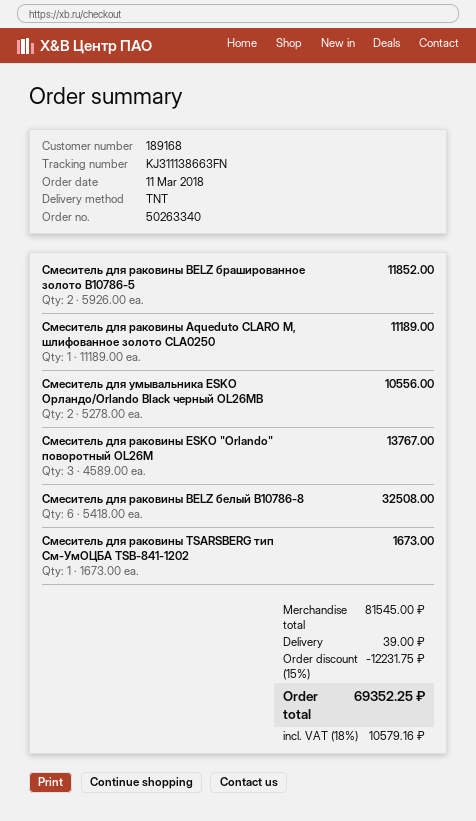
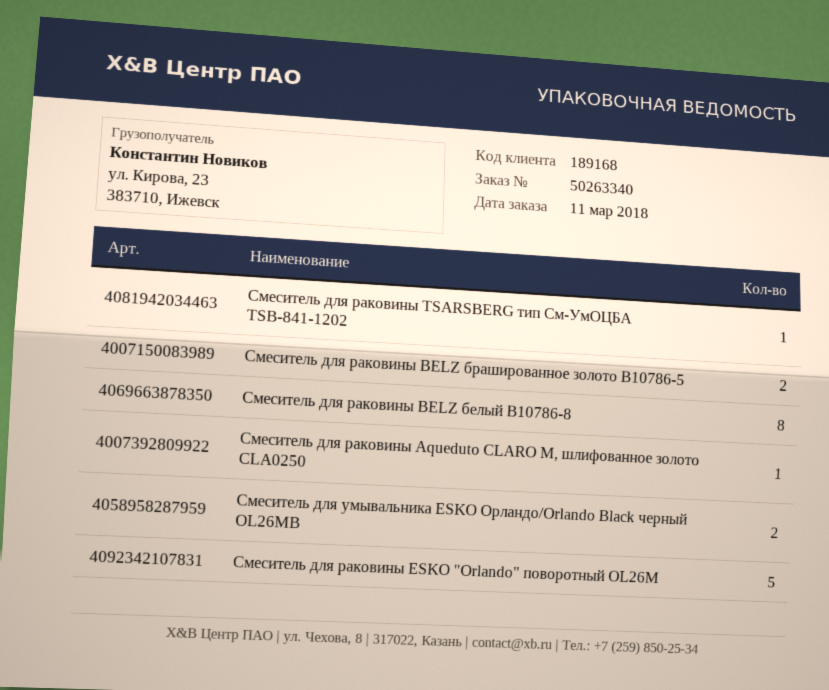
Смеситель для раковины ESKO "Orlando" поворотный OL26M: 3 -> 5
Смеситель для раковины BELZ белый B10786-8: 6 -> 8

